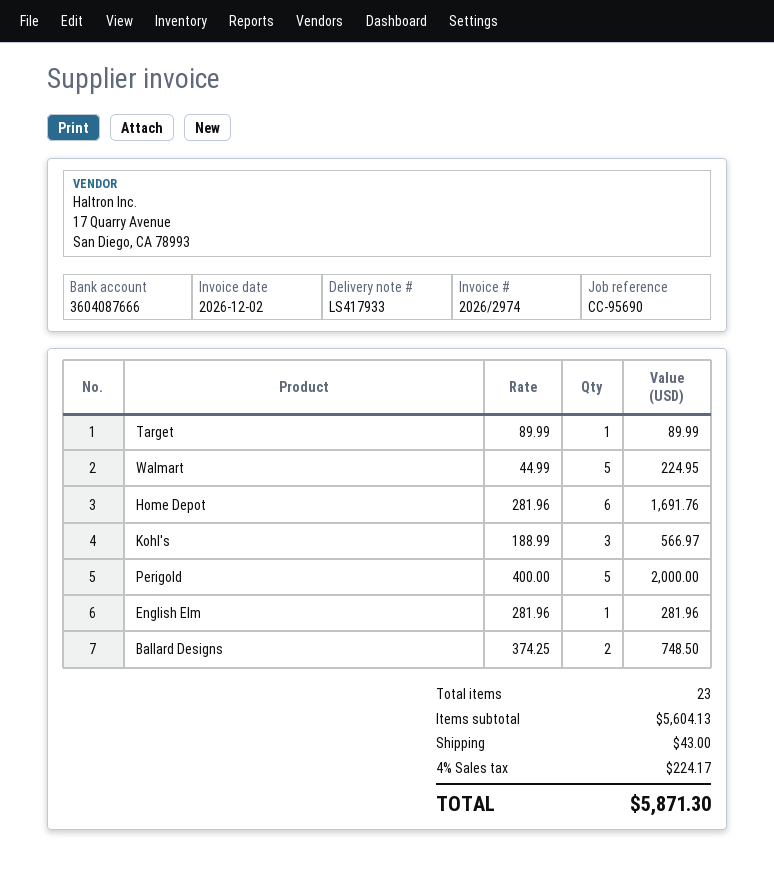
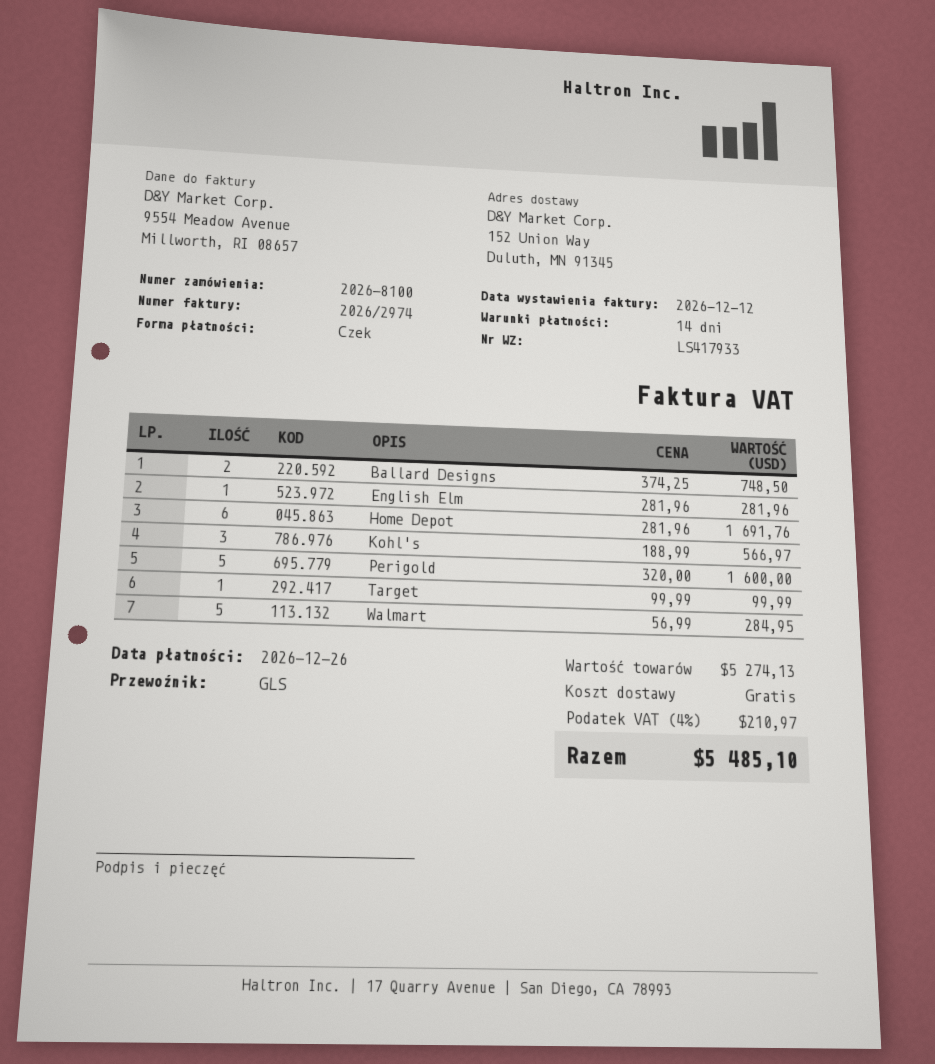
invoice date: 2026-12-02 -> 2026-12-12
Target: 1 x 89.99 = 89.99 -> 1 x 99.99 = 99.99
Walmart: 5 x 44.99 = 224.95 -> 5 x 56.99 = 284.95
Perigold: 5 x 400.00 = 2000.00 -> 5 x 320.00 = 1600.00
subtotal: 5604.13 -> 5274.13
shipping: 43.00 -> 0.00
tax: 4% = 224.17 -> 4% = 210.97
total: 5871.30 -> 5485.10

